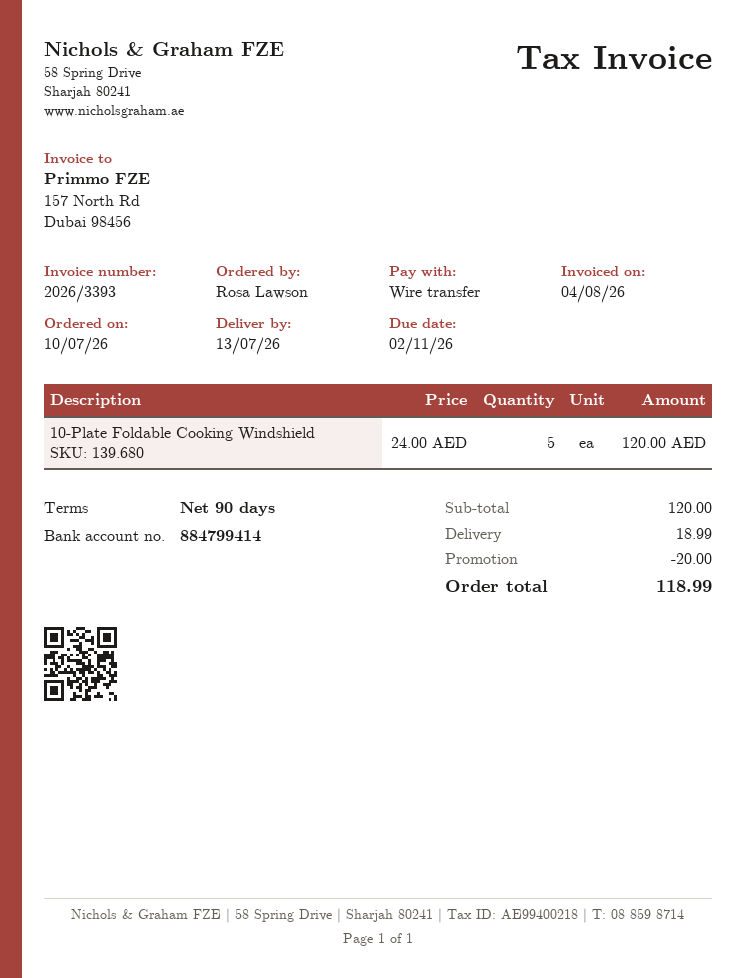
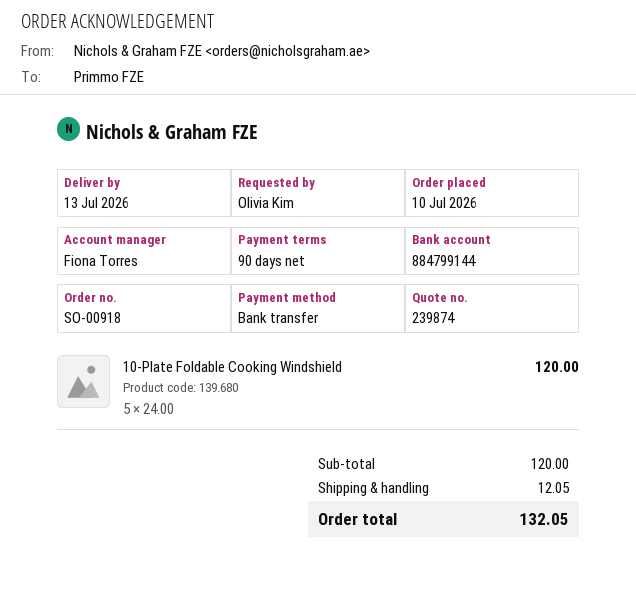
ordered by: Rosa Lawson -> Olivia Kim
bank account: 884799414 -> 884799144
discount: 20.00 -> none
shipping: 18.99 -> 12.05
total: 118.99 -> 132.05

